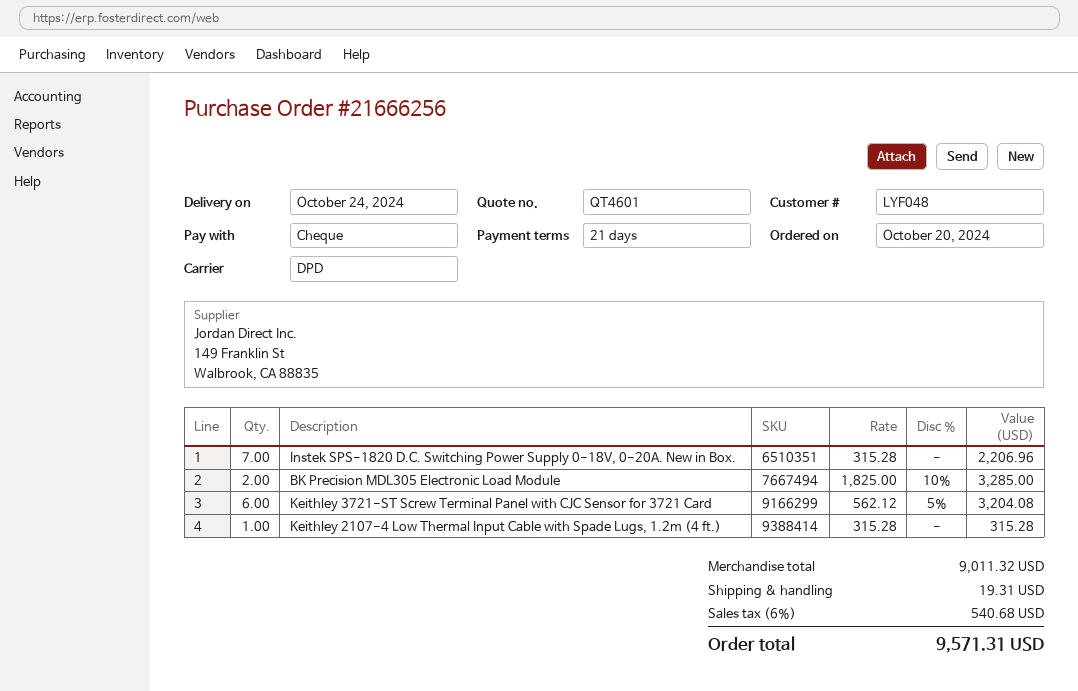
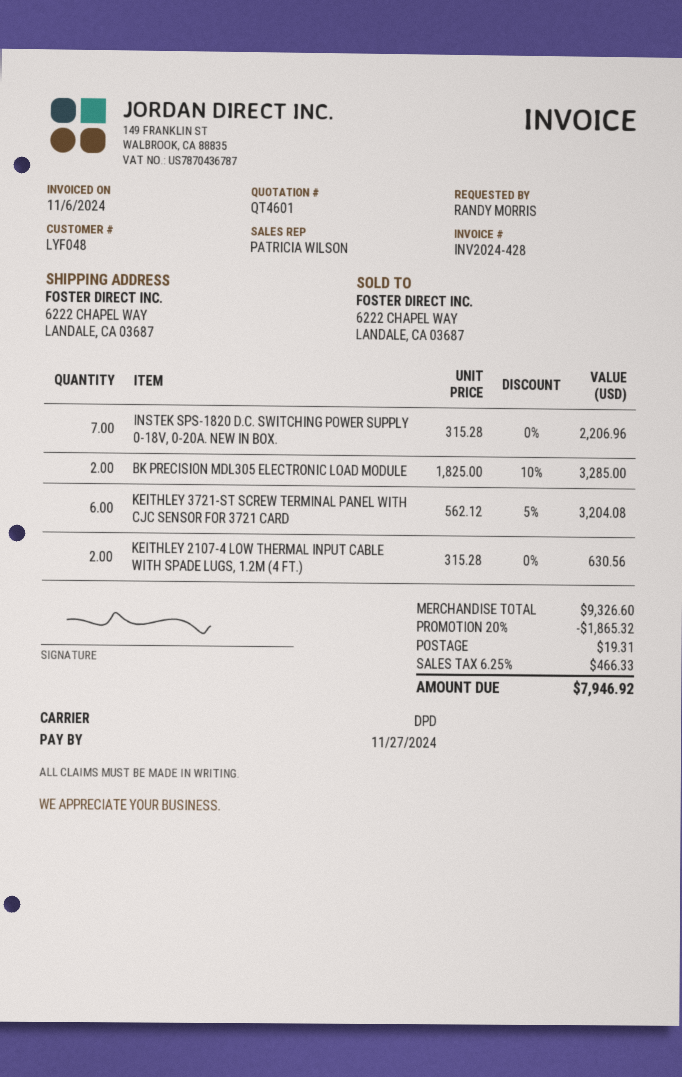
Keithley 2107-4 Low Thermal Input Cable with Spade Lugs, 1.2m (4 ft.): 1 x 315.28 = 315.28 -> 2 x 315.28 = 630.56
subtotal: 9011.32 -> 9326.60
discount: none -> 20% = 1865.32
tax: 6% = 540.68 -> 6.25% = 466.33
total: 9571.31 -> 7946.92

